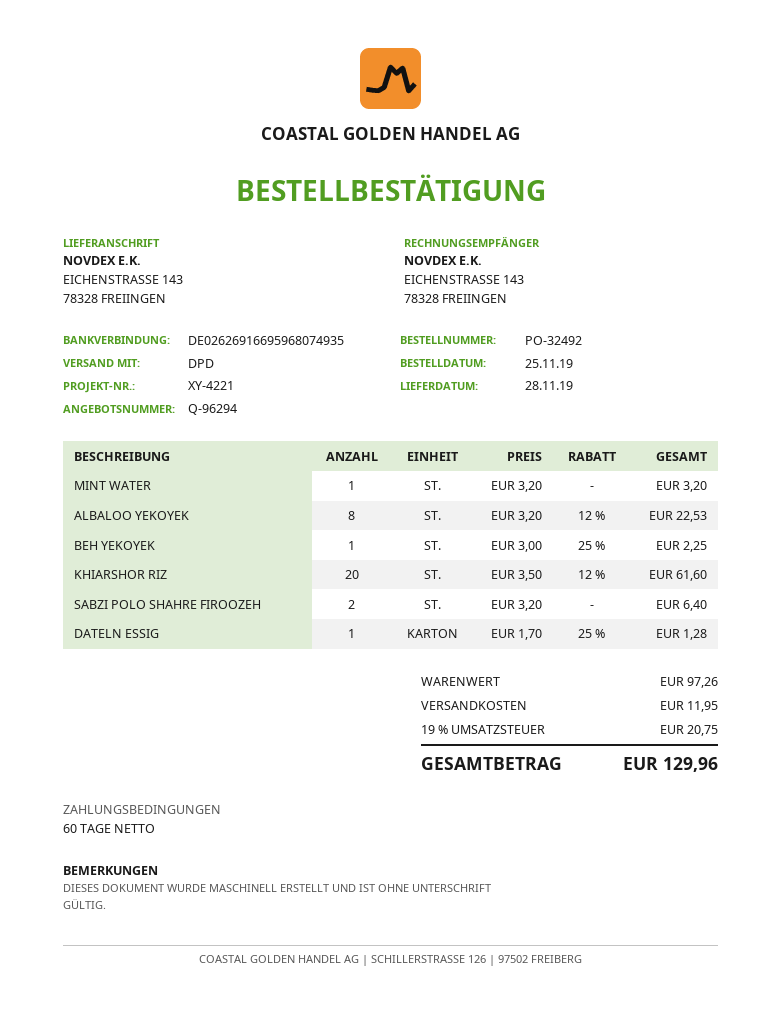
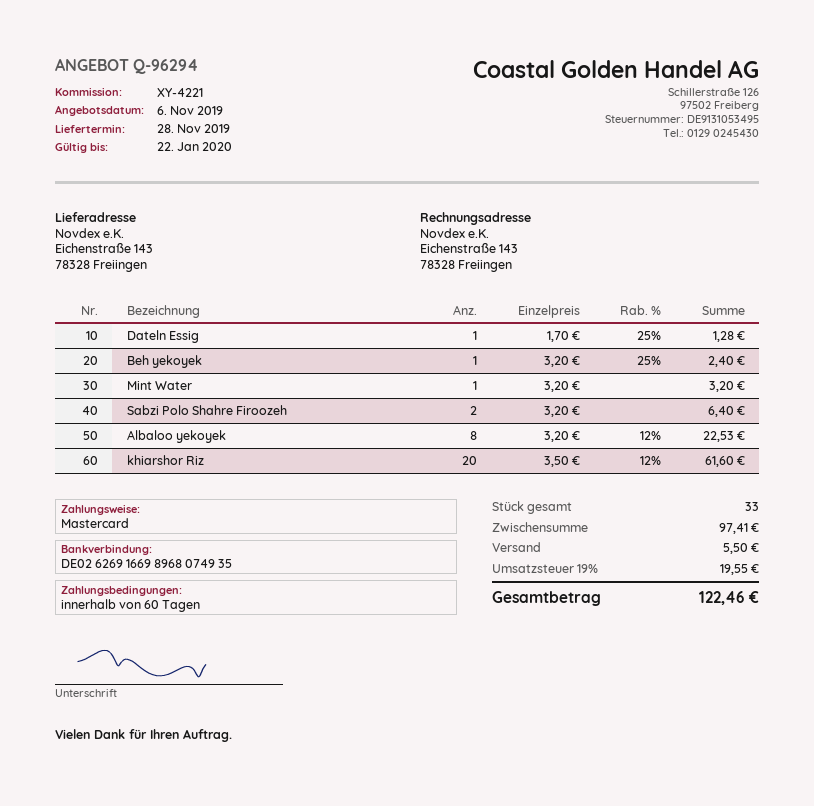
bank account: DE02626916695968074935 -> DE02626916698968074935
BEH YEKOYEK: 1 x 3.00 - 25% = 2.25 -> 1 x 3.20 - 25% = 2.40
subtotal: 97.26 -> 97.41
shipping: 11.95 -> 5.50
tax: 19% = 20.75 -> 19% = 19.55
total: 129.96 -> 122.46

